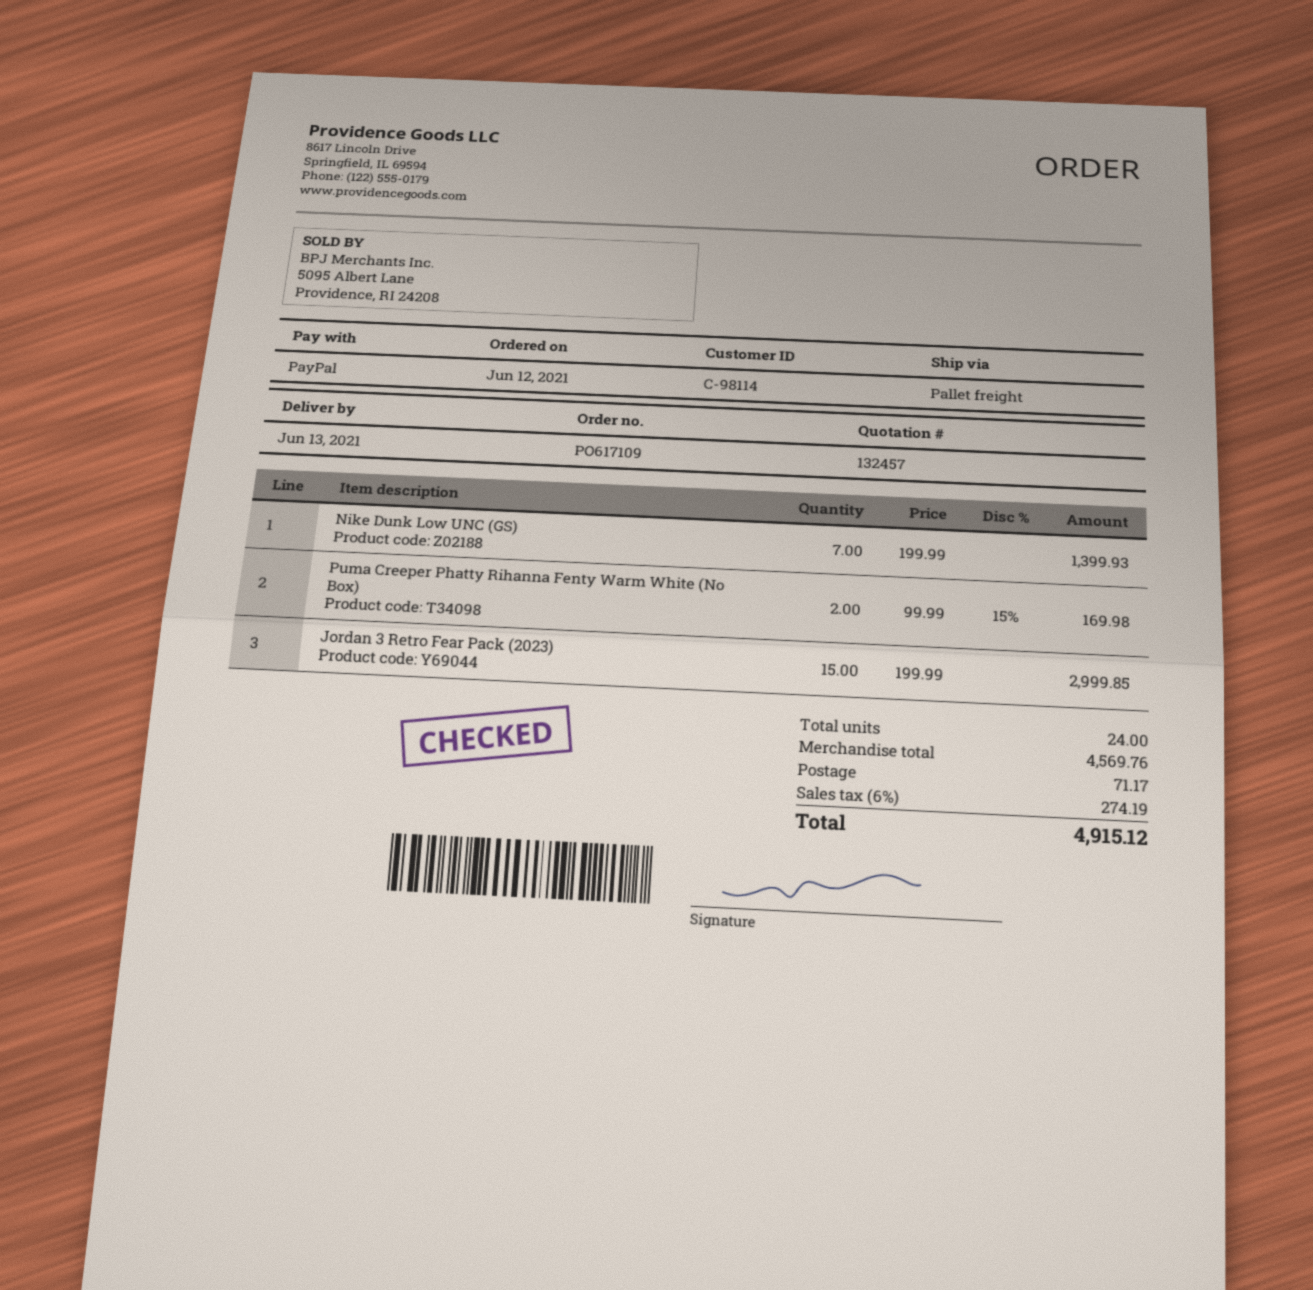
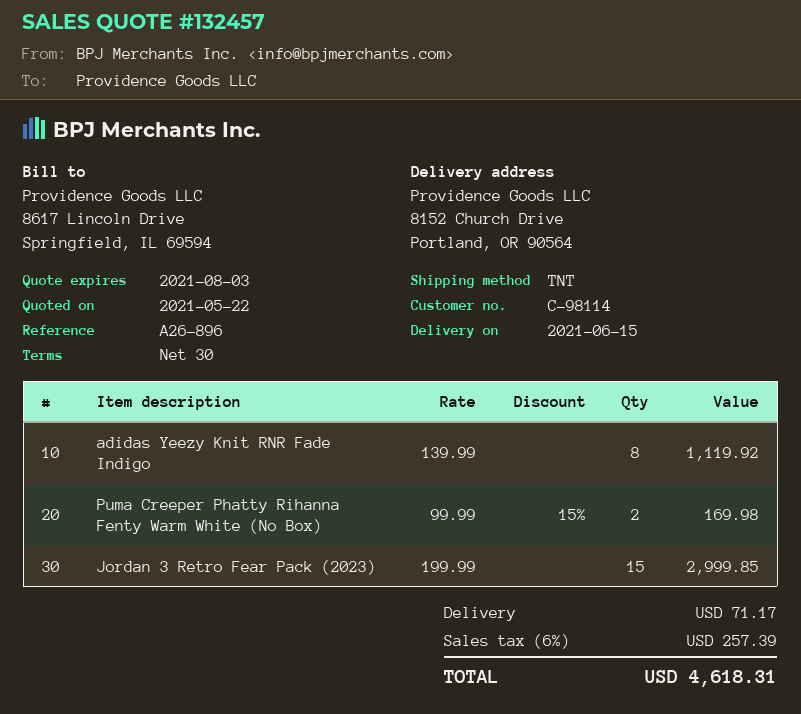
delivery date: 2021-06-13 -> 2021-06-15
shipping method: pallet freight -> TNT
Nike Dunk Low UNC (GS): 7 x 199.99 = 1399.93 -> none
adidas Yeezy Knit RNR Fade Indigo: none -> 8 x 139.99 = 1119.92
tax: 6% = 274.19 -> 6% = 257.39
total: 4915.12 -> 4618.31

